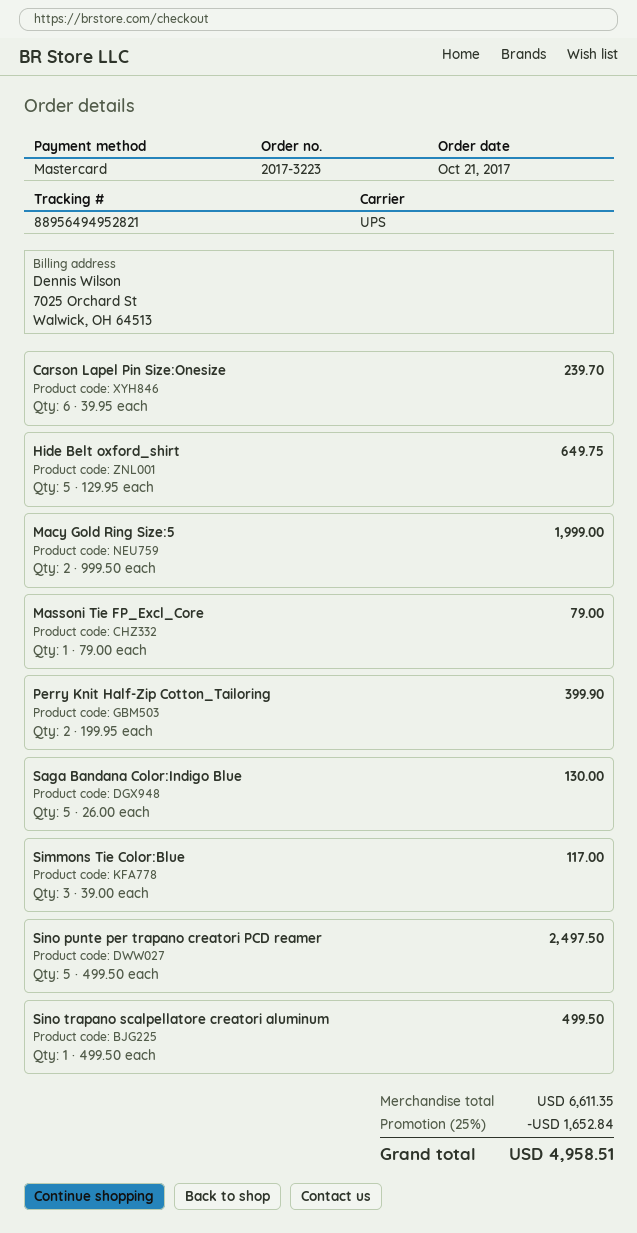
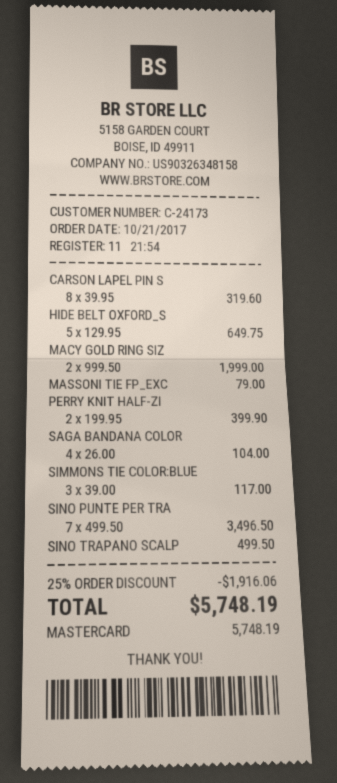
Carson Lapel Pin Size:Onesize: 6 x 39.95 = 239.70 -> 8 x 39.95 = 319.60
Saga Bandana Color:Indigo Blue: 5 x 26.00 = 130.00 -> 4 x 26.00 = 104.00
Sino punte per trapano creatori PCD reamer: 5 x 499.50 = 2497.50 -> 7 x 499.50 = 3496.50
discount: 25% = 1652.84 -> 25% = 1916.06
total: 4958.51 -> 5748.19

